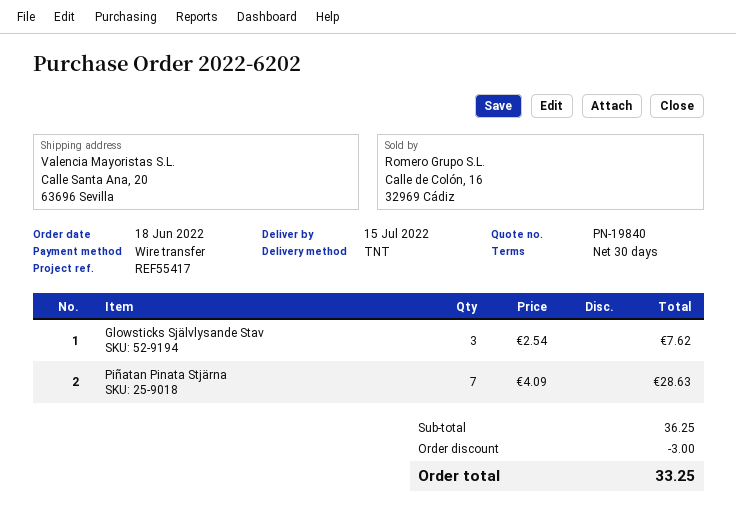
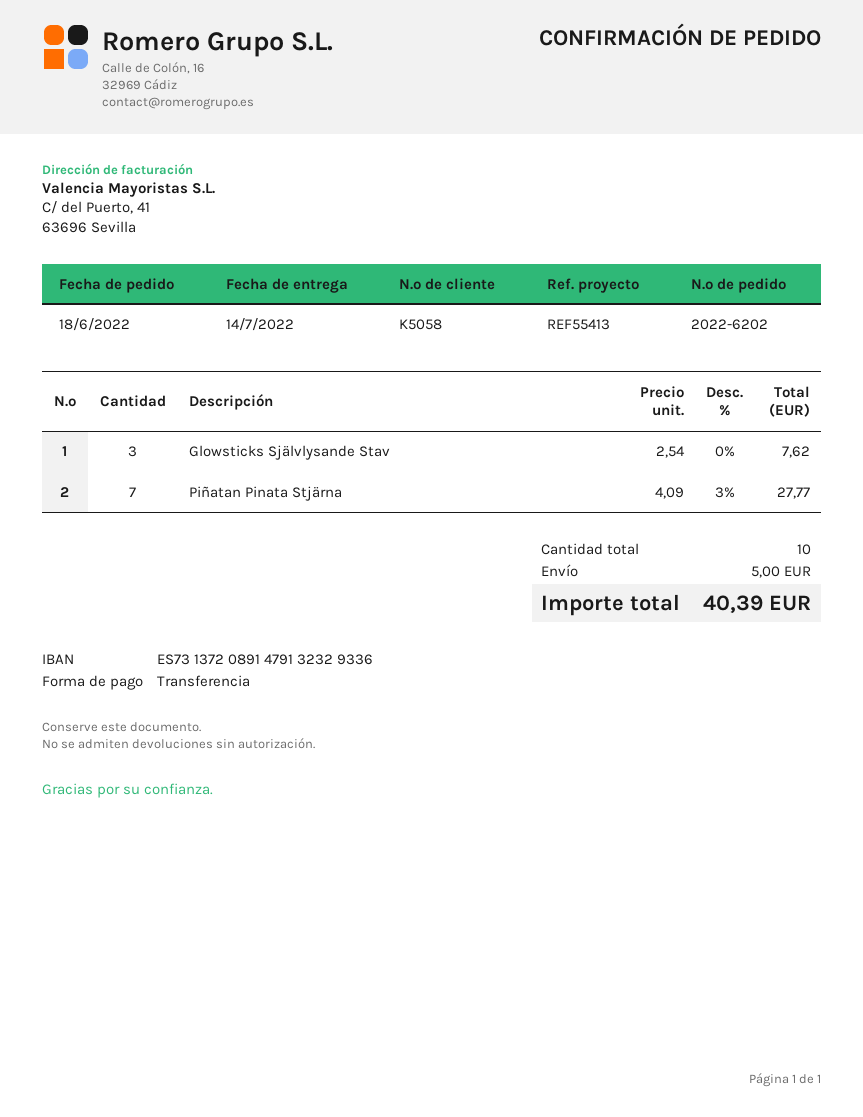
delivery date: 2022-07-15 -> 2022-07-14
reference: REF55417 -> REF55413
Piñatan Pinata Stjärna: 7 x 4.09 = 28.63 -> 7 x 4.09 - 3% = 27.77
discount: 3.00 -> none
shipping: none -> 5.00
total: 33.25 -> 40.39

